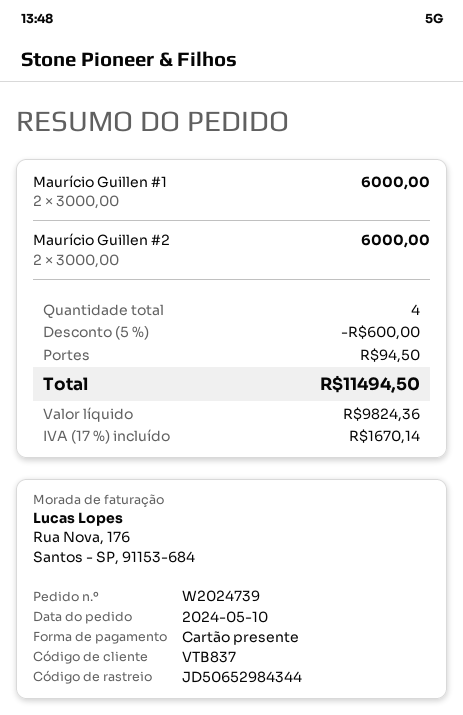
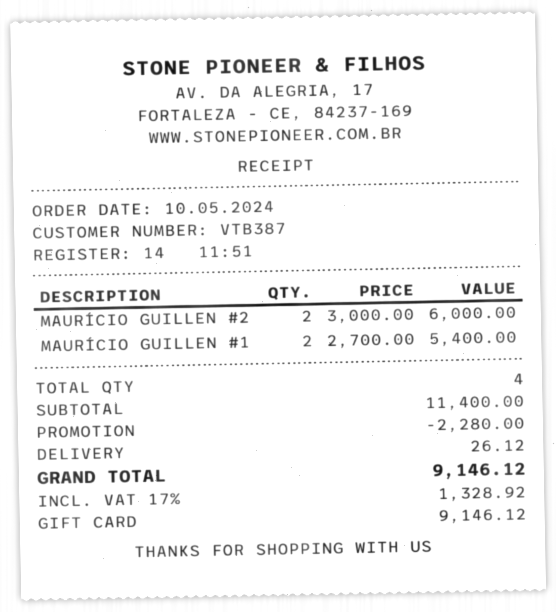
customer number: VTB837 -> VTB387
Maurício Guillen #1: 2 x 3000.00 = 6000.00 -> 2 x 2700.00 = 5400.00
discount: 600.00 -> 2280.00
shipping: 94.50 -> 26.12
tax: 17% = 1670.14 -> 17% = 1328.92
total: 11494.50 -> 9146.12

